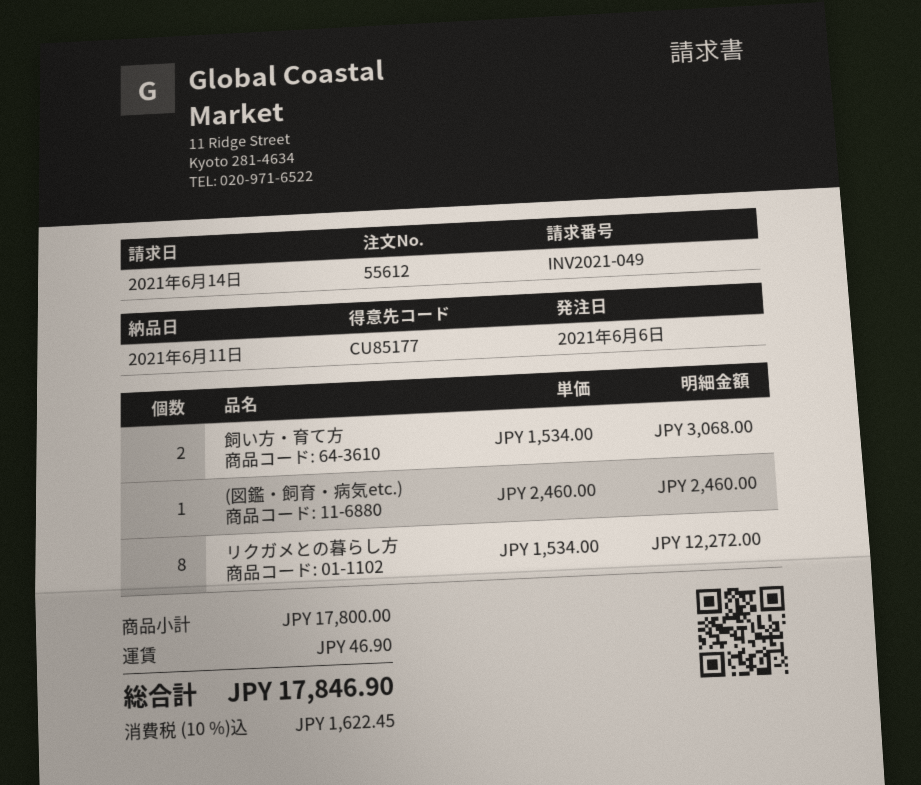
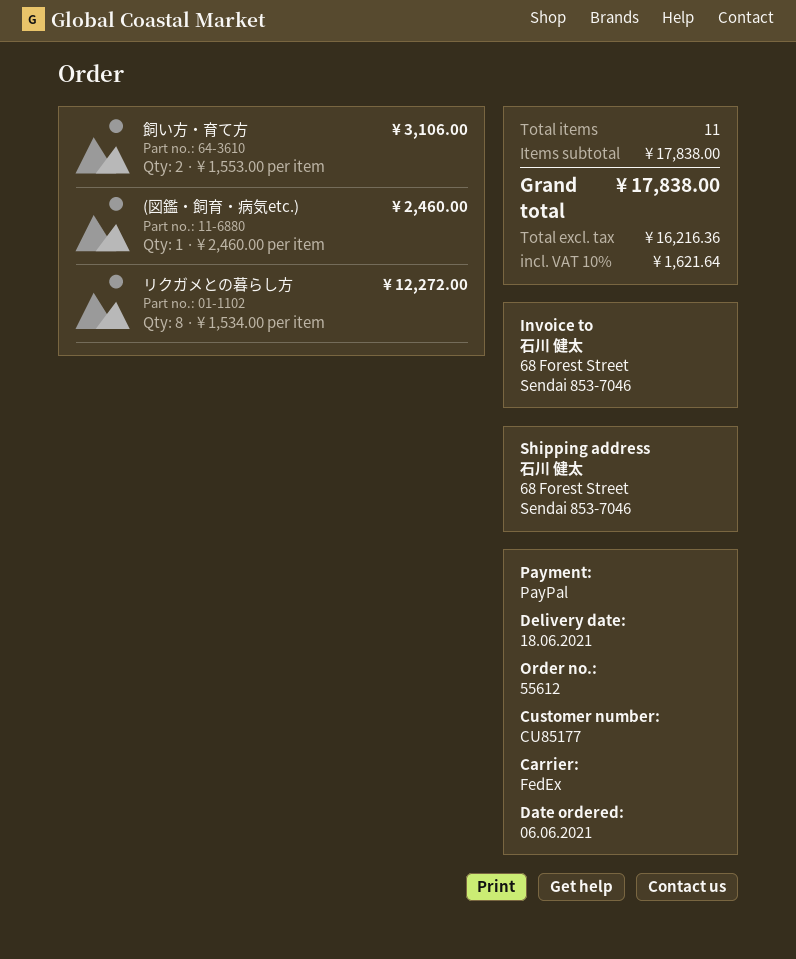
delivery date: 2021-06-11 -> 2021-06-18
飼い方・育て方: 2 x 1534.00 = 3068.00 -> 2 x 1553.00 = 3106.00
subtotal: 17800.00 -> 17838.00
shipping: 46.90 -> none
tax: 10% = 1622.45 -> 10% = 1621.64
total: 17846.90 -> 17838.00

